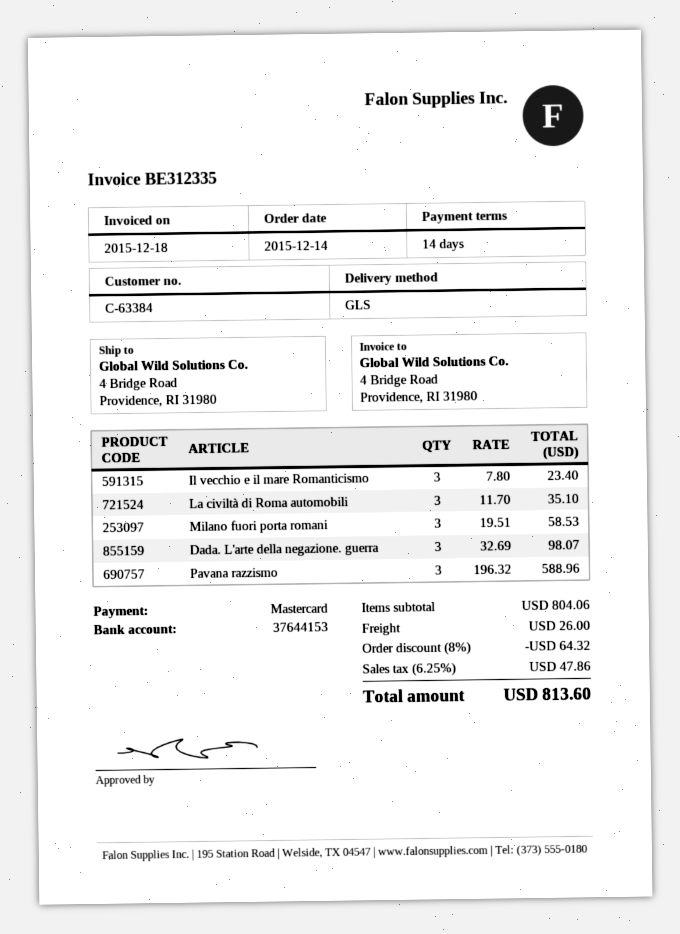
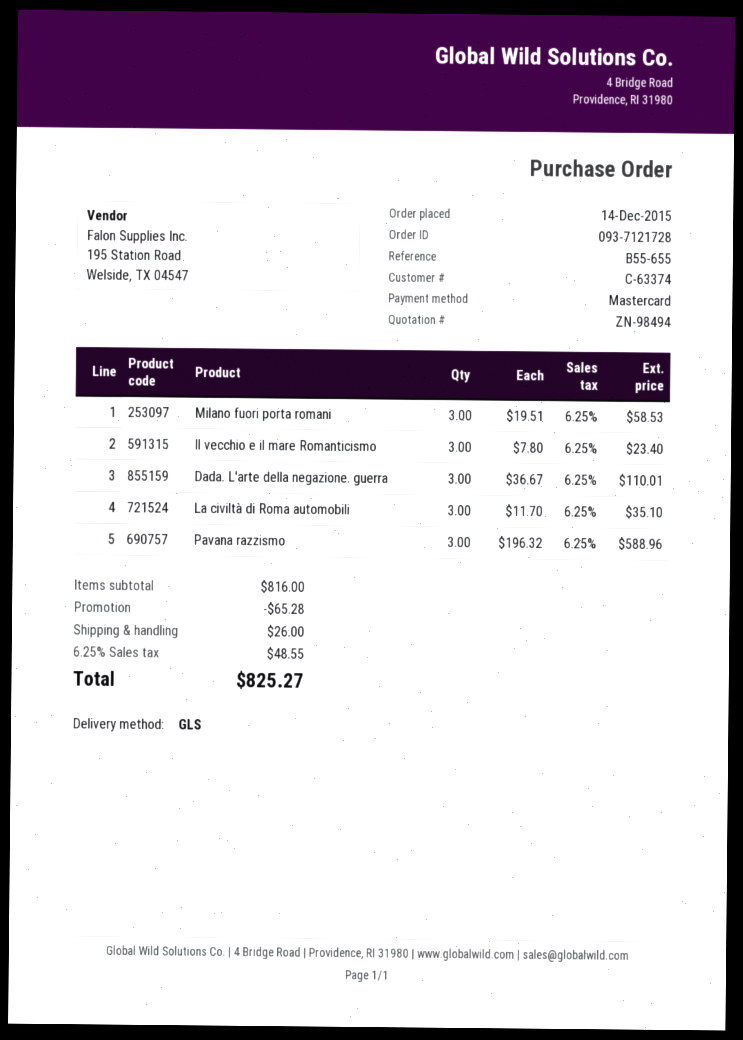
customer number: C-63384 -> C-63374
Dada. L'arte della negazione. guerra: 3 x 32.69 = 98.07 -> 3 x 36.67 = 110.01
subtotal: 804.06 -> 816.00
discount: 64.32 -> 65.28
tax: 6.25% = 47.86 -> 6.25% = 48.55
total: 813.60 -> 825.27

